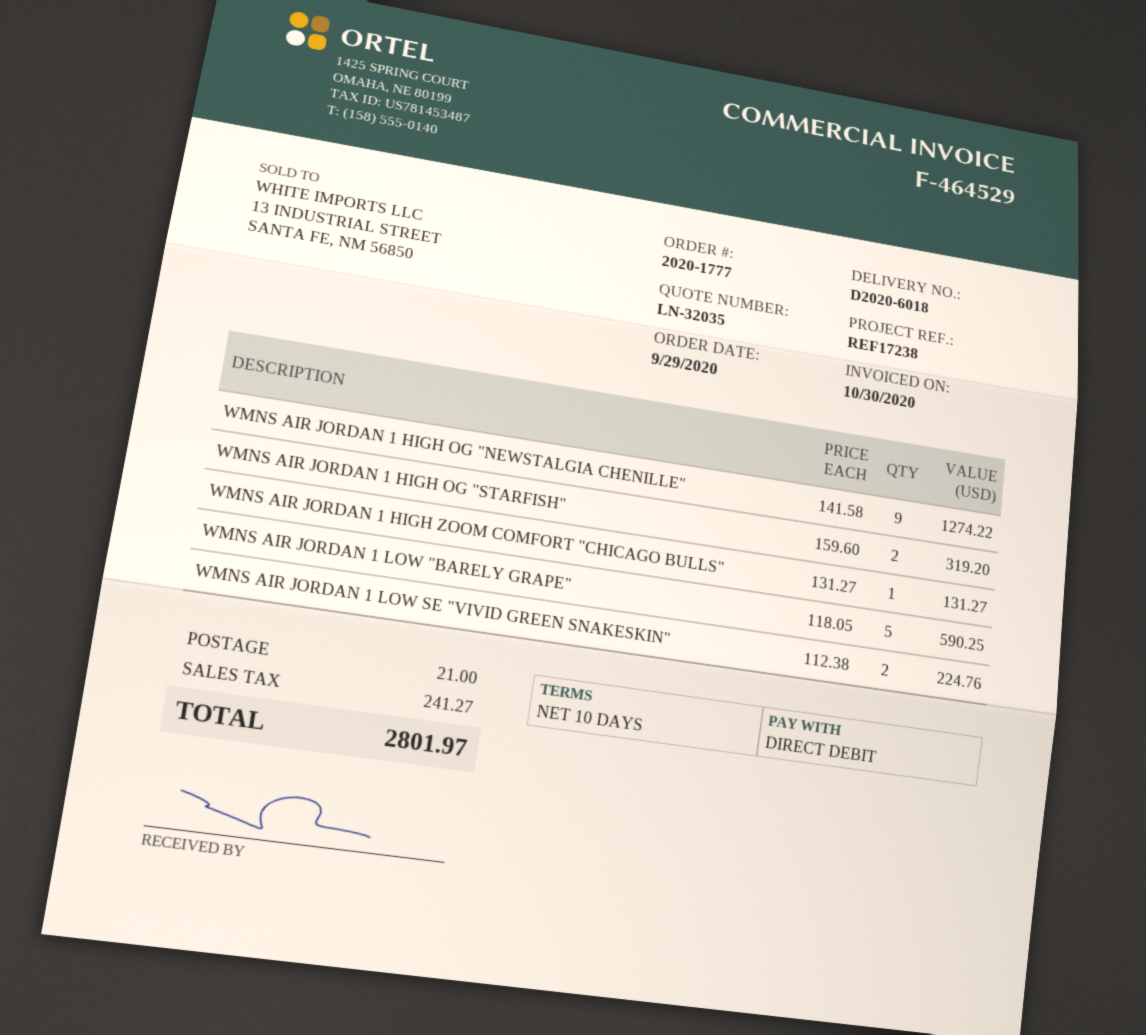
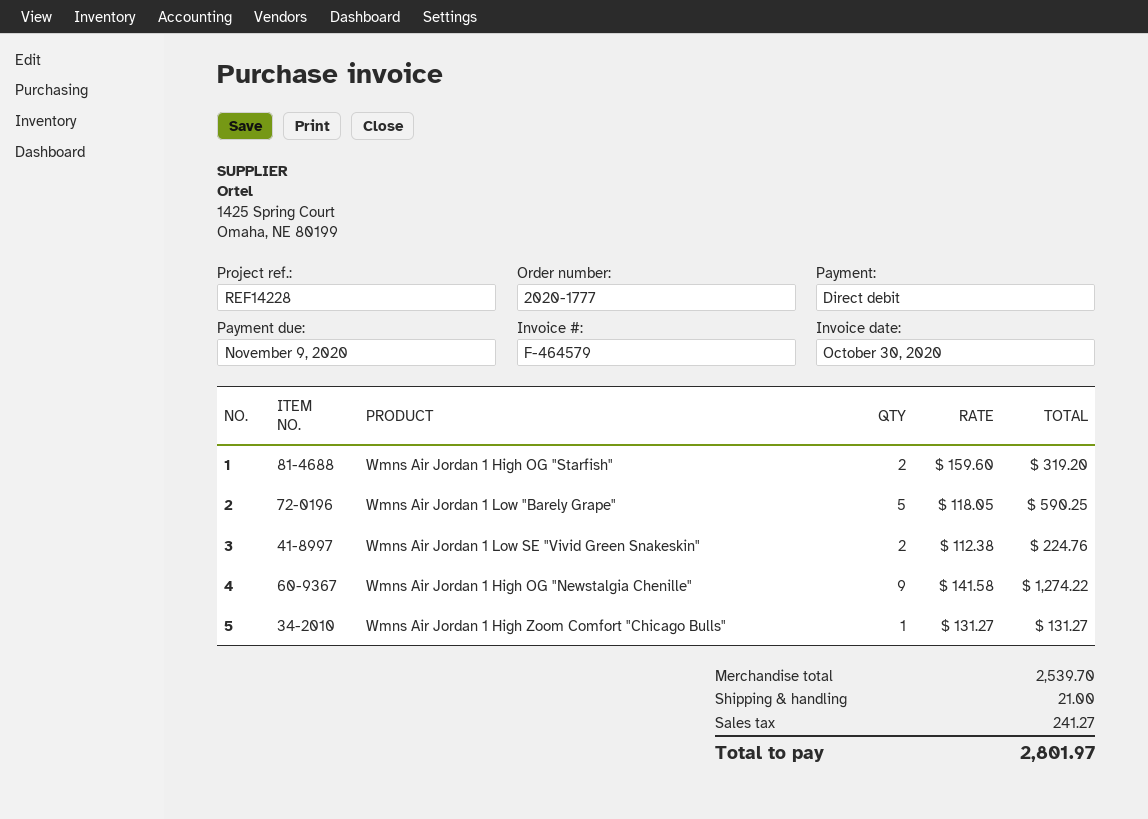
invoice number: F-464529 -> F-464579
reference: REF17238 -> REF14228

